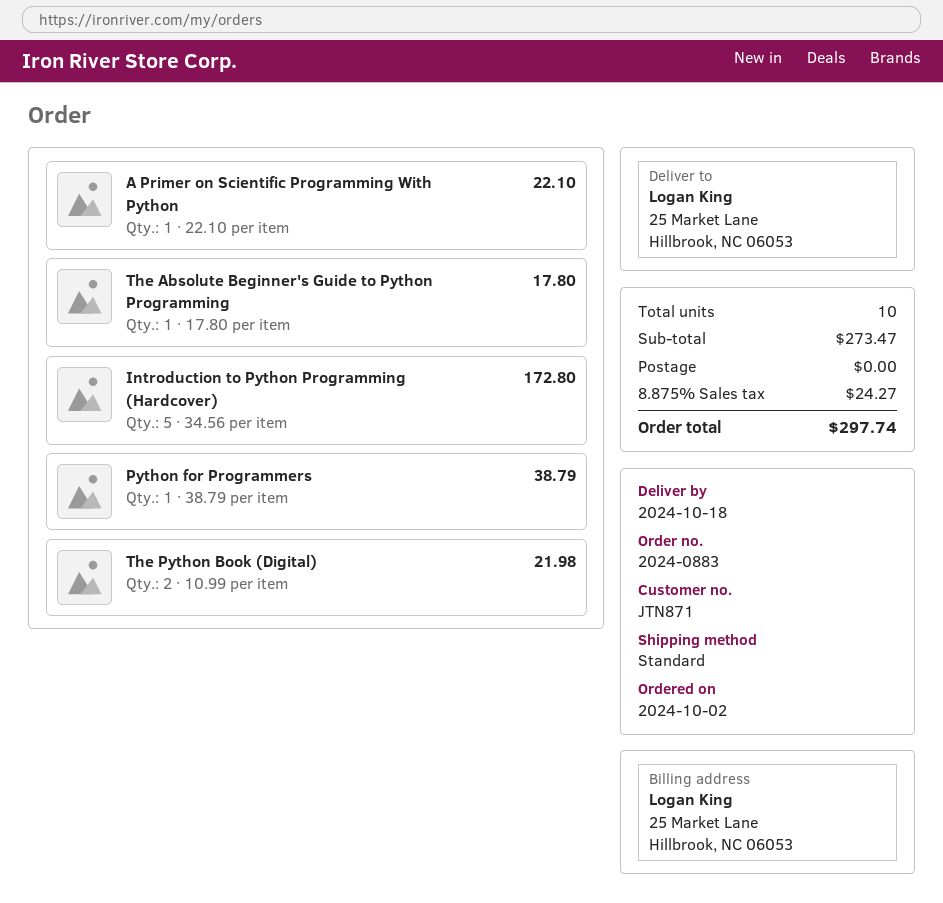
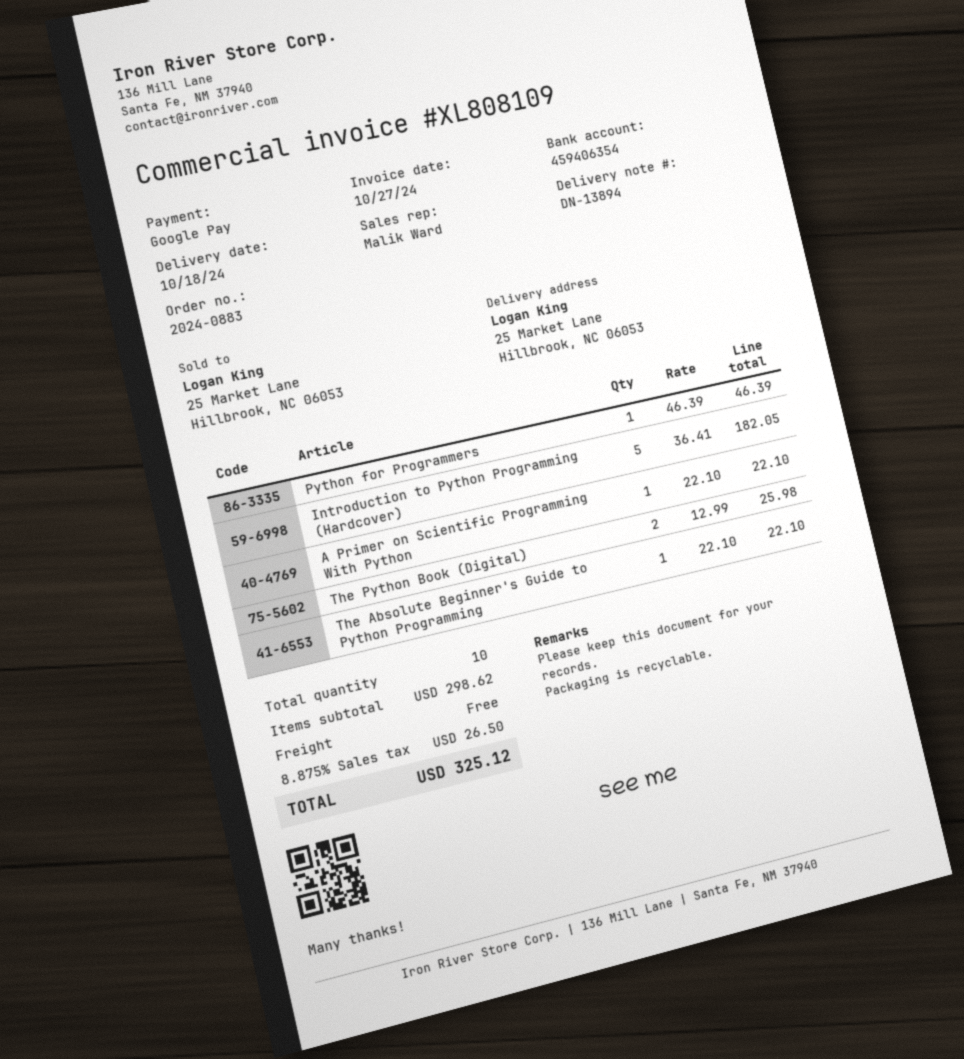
The Absolute Beginner's Guide to Python Programming: 1 x 17.80 = 17.80 -> 1 x 22.10 = 22.10
Introduction to Python Programming (Hardcover): 5 x 34.56 = 172.80 -> 5 x 36.41 = 182.05
Python for Programmers: 1 x 38.79 = 38.79 -> 1 x 46.39 = 46.39
The Python Book (Digital): 2 x 10.99 = 21.98 -> 2 x 12.99 = 25.98
subtotal: 273.47 -> 298.62
tax: 8.875% = 24.27 -> 8.875% = 26.50
total: 297.74 -> 325.12

